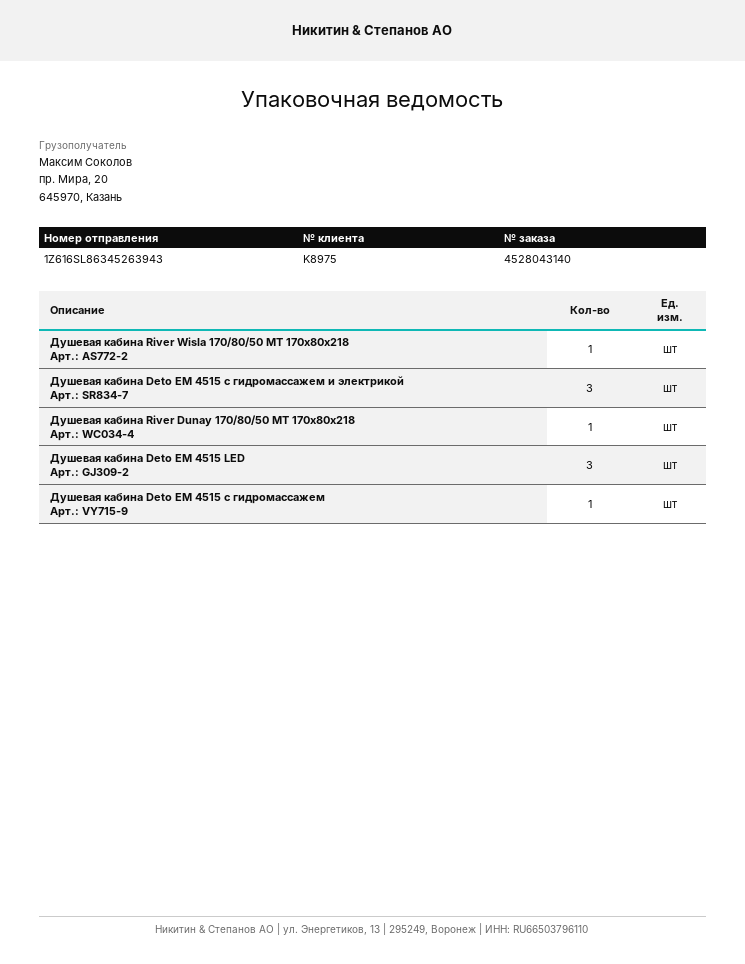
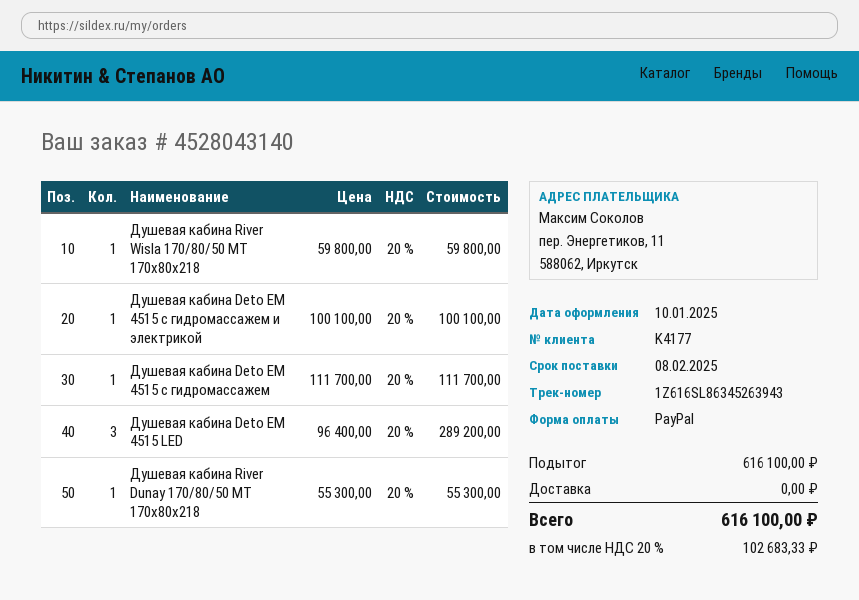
customer number: K8975 -> K4177
Душевая кабина Deto ЕМ 4515 с гидромассажем и электрикой: 3 -> 1

